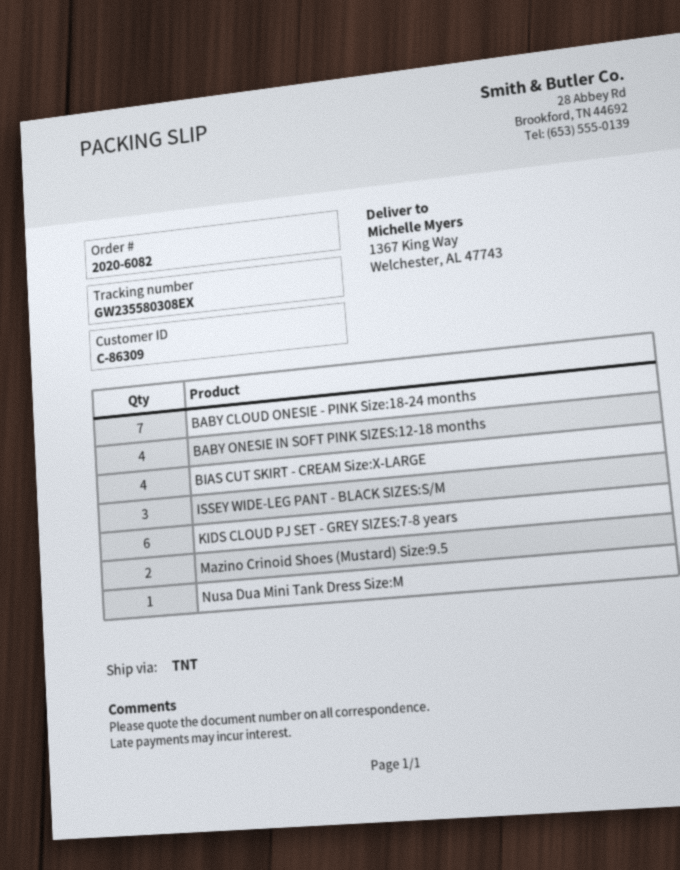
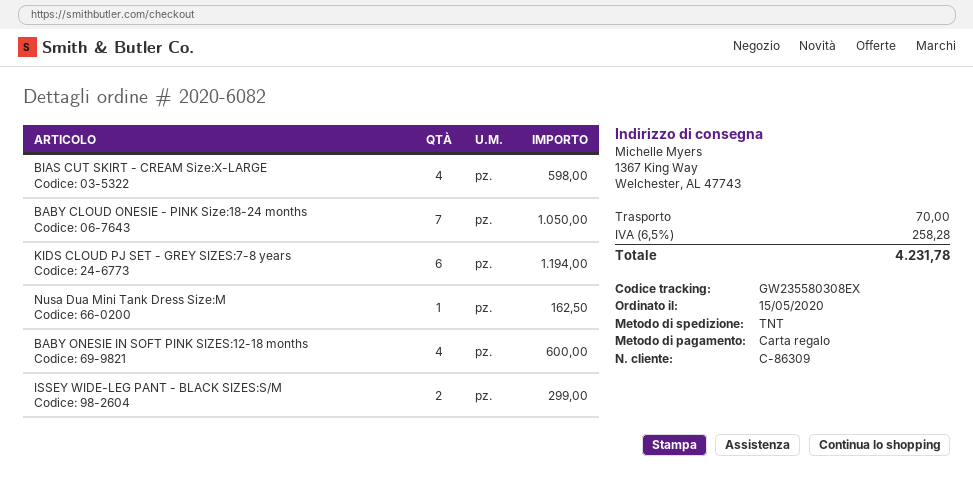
ISSEY WIDE-LEG PANT - BLACK SIZES:S/M: 3 -> 2
Mazino Crinoid Shoes (Mustard) Size:9.5: 2 -> none

